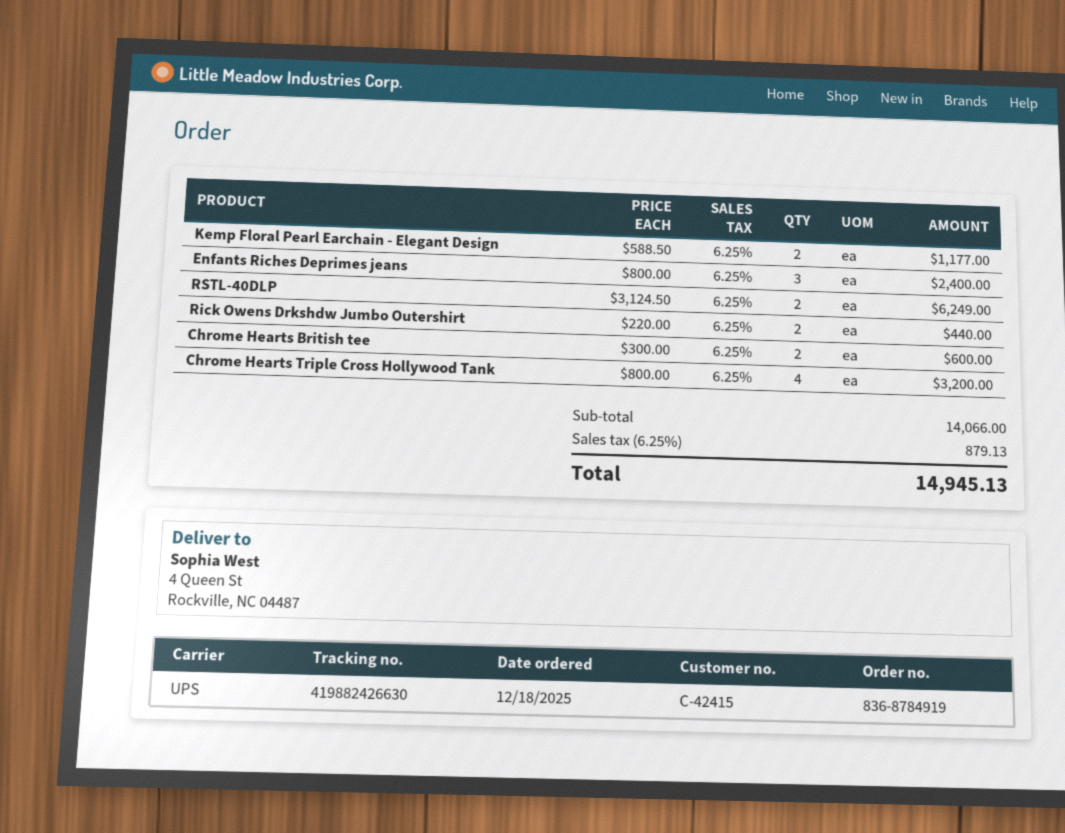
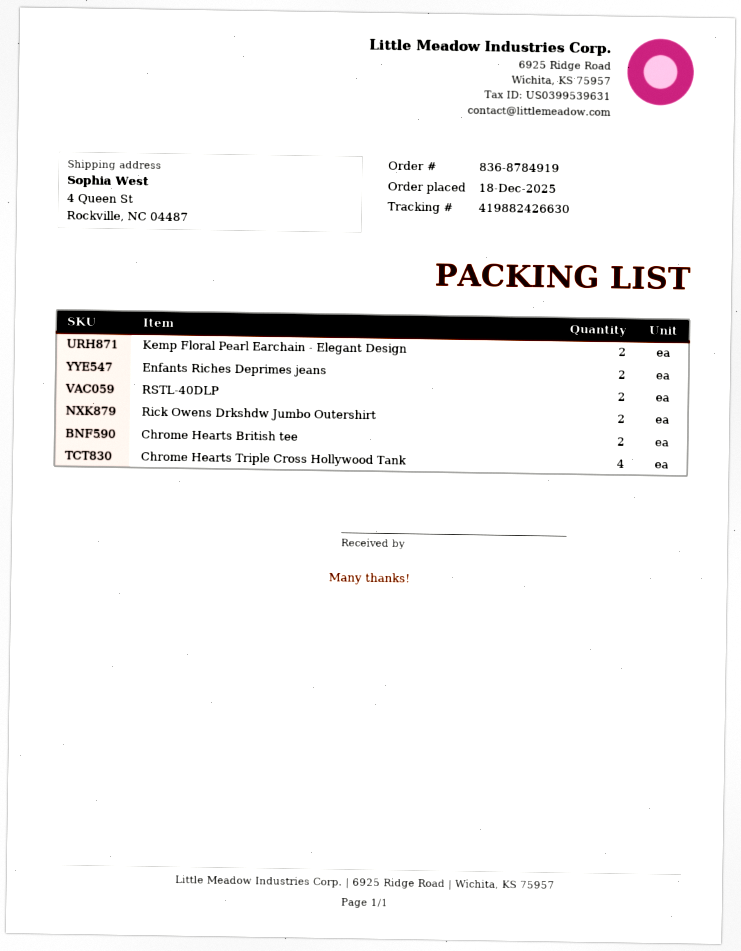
Enfants Riches Deprimes jeans: 3 -> 2

